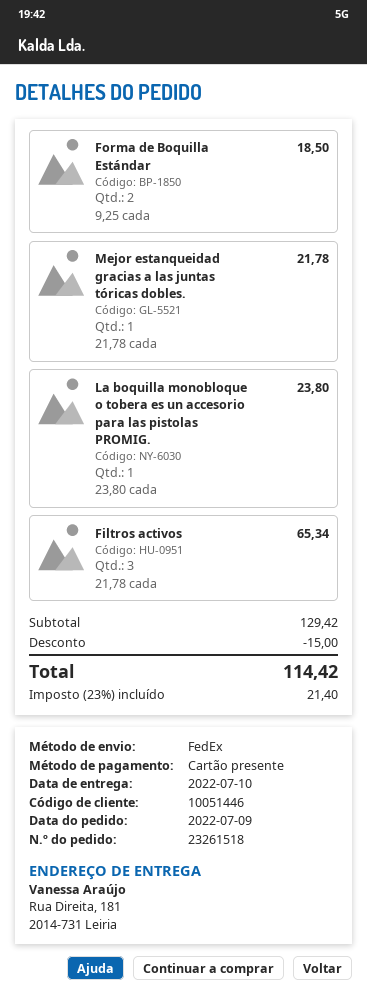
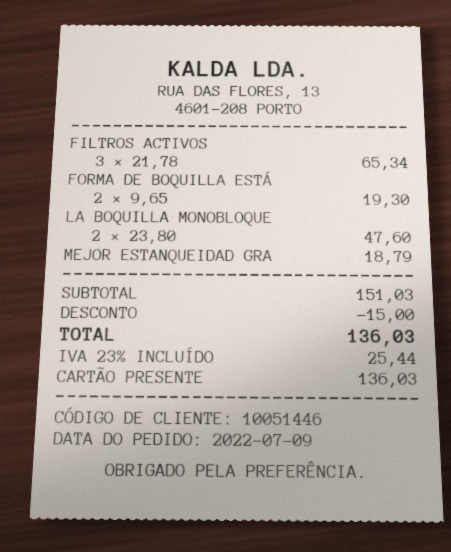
Forma de Boquilla Estándar: 2 x 9.25 = 18.50 -> 2 x 9.65 = 19.30
Mejor estanqueidad gracias a las juntas tóricas dobles.: 1 x 21.78 = 21.78 -> 1 x 18.79 = 18.79
La boquilla monobloque o tobera es un accesorio para las pistolas PROMIG.: 1 x 23.80 = 23.80 -> 2 x 23.80 = 47.60
subtotal: 129.42 -> 151.03
tax: 23% = 21.40 -> 23% = 25.44
total: 114.42 -> 136.03

